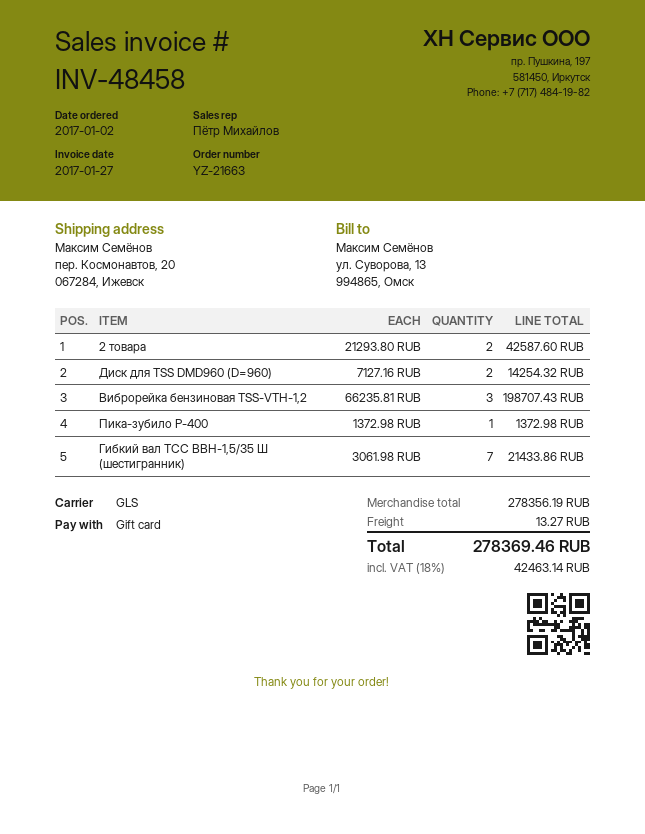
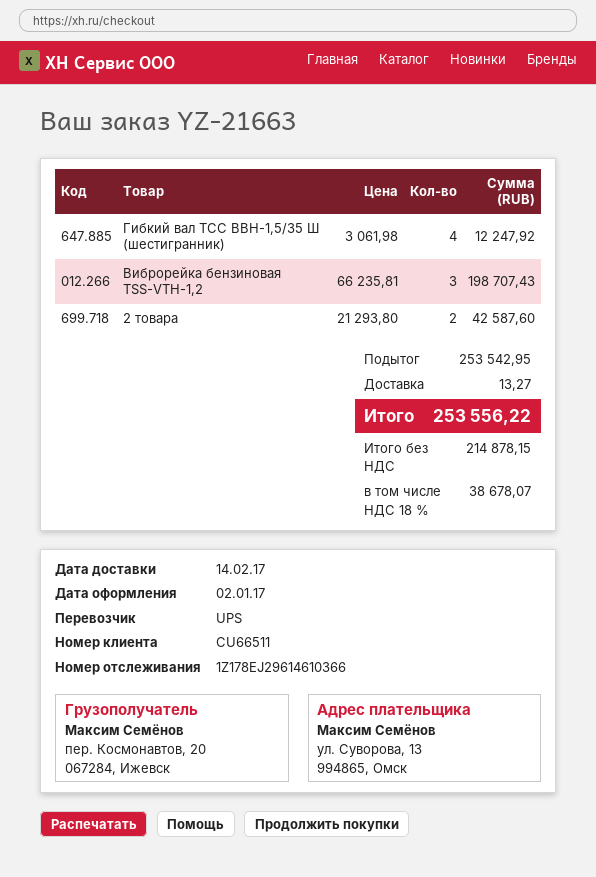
shipping method: GLS -> UPS
Диск для TSS DMD960 (D=960): 2 x 7127.16 = 14254.32 -> none
Пика-зубило P-400: 1 x 1372.98 = 1372.98 -> none
Гибкий вал ТСС ВВН-1,5/35 Ш (шестигранник): 7 x 3061.98 = 21433.86 -> 4 x 3061.98 = 12247.92
subtotal: 278356.19 -> 253542.95
tax: 18% = 42463.14 -> 18% = 38678.07
total: 278369.46 -> 253556.22

